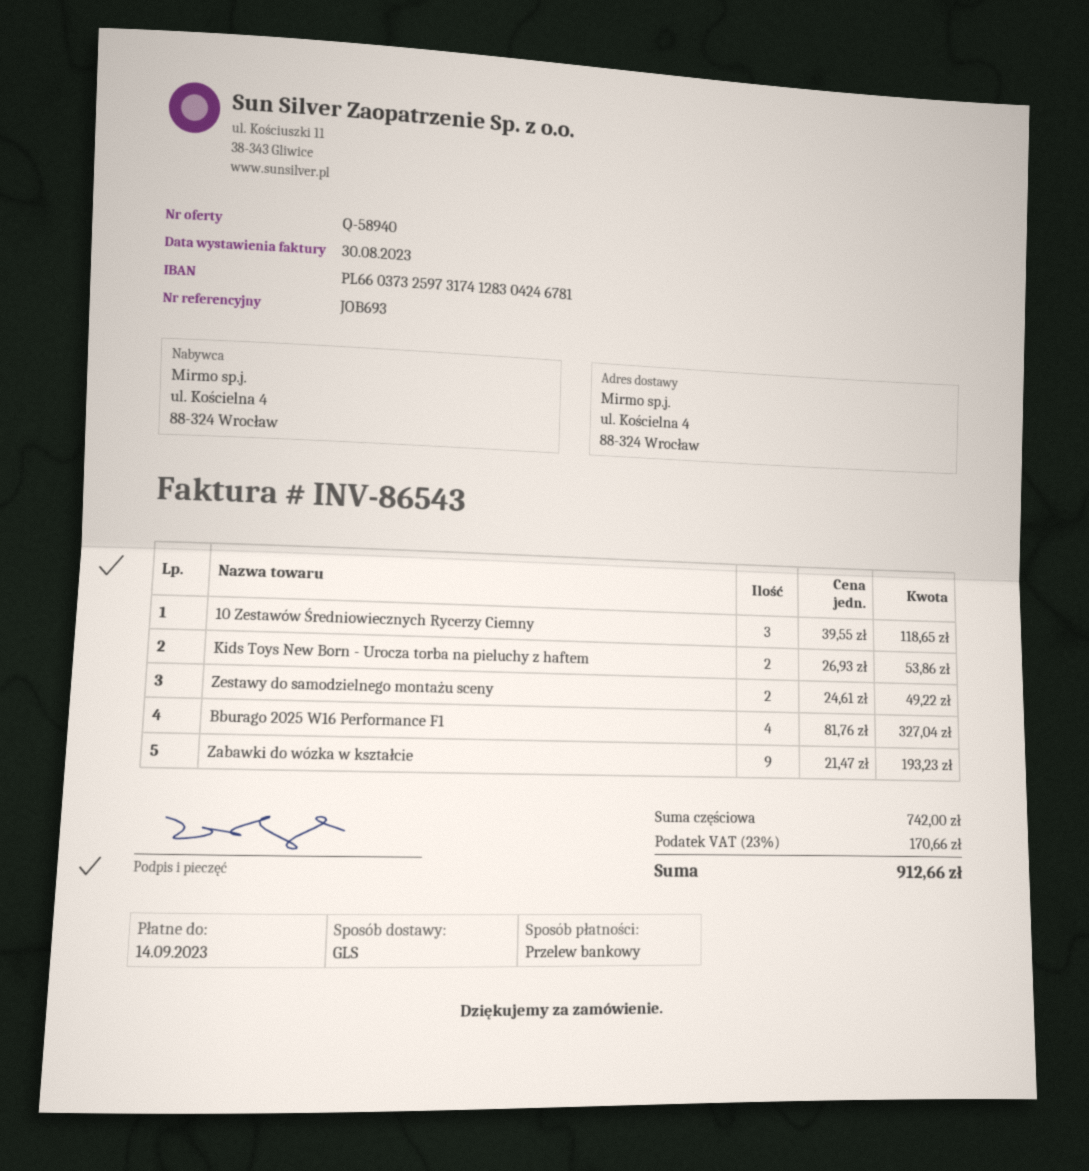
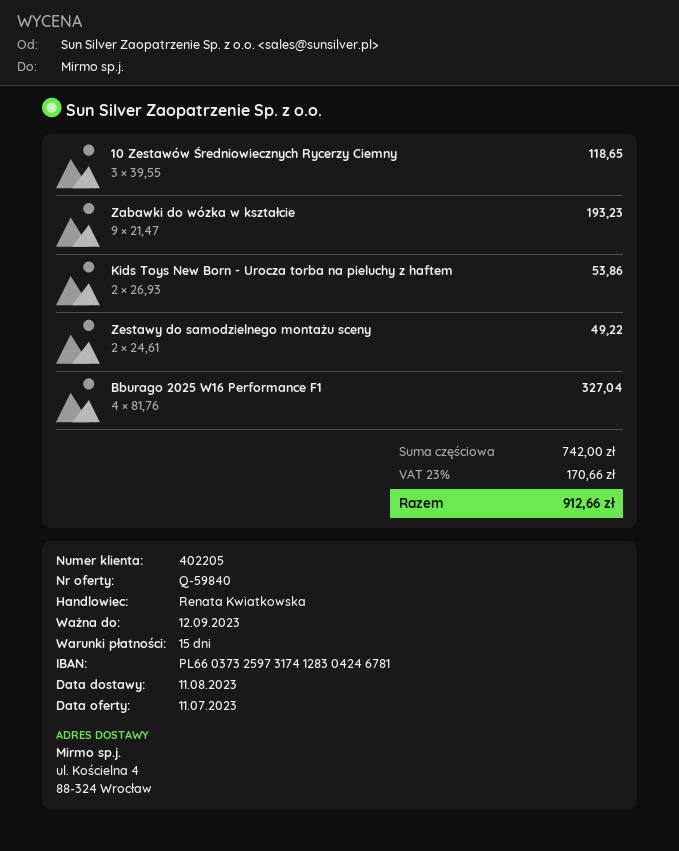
quote number: Q-58940 -> Q-59840

